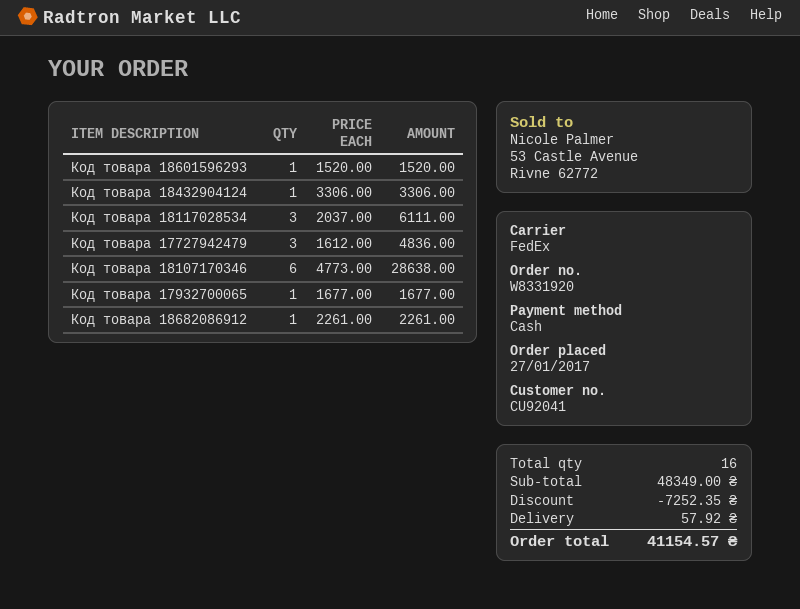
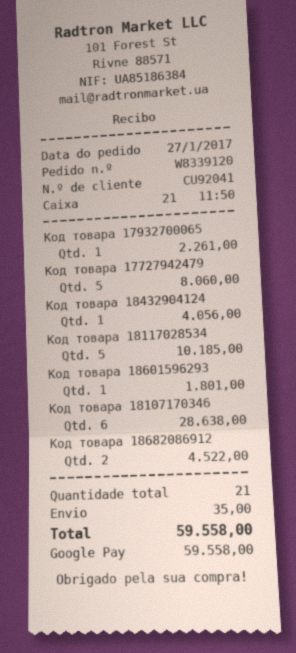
order number: W8331920 -> W8339120
payment method: cash -> Google Pay
Код товара 18601596293: 1 for 1520.00 -> 1 for 1801.00
Код товара 18432904124: 1 for 3306.00 -> 1 for 4056.00
Код товара 18117028534: 3 for 6111.00 -> 5 for 10185.00
Код товара 17727942479: 3 for 4836.00 -> 5 for 8060.00
Код товара 17932700065: 1 for 1677.00 -> 1 for 2261.00
Код товара 18682086912: 1 for 2261.00 -> 2 for 4522.00
total quantity: 16 -> 21
discount: 7252.35 -> none
shipping: 57.92 -> 35.00
total: 41154.57 -> 59558.00

